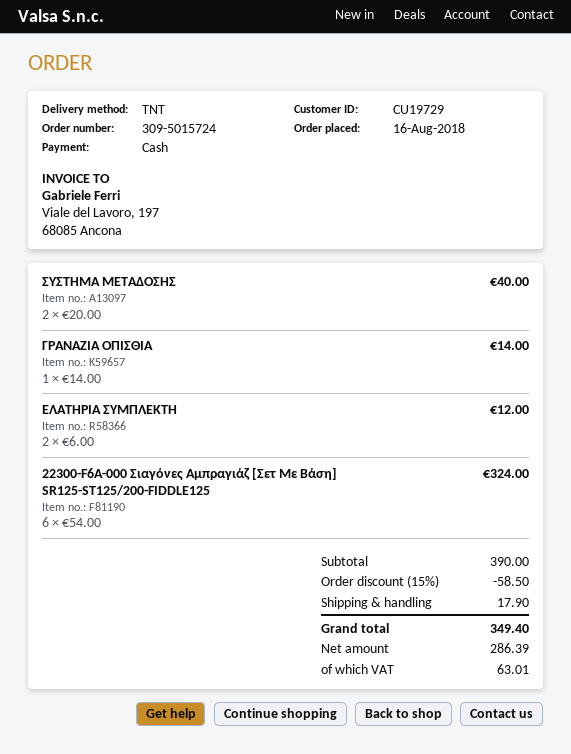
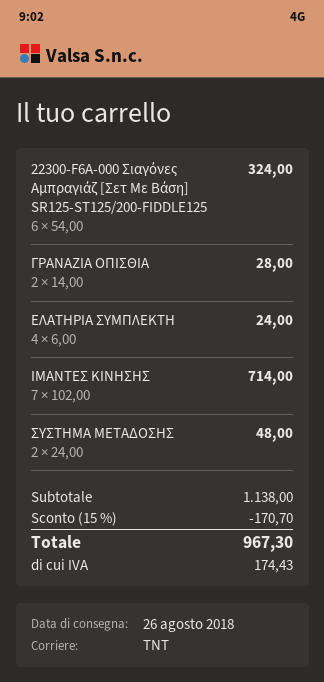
ΣΥΣΤΗΜΑ ΜΕΤΑΔΟΣΗΣ: 2 x 20.00 = 40.00 -> 2 x 24.00 = 48.00
ΓΡΑΝΑΖΙΑ ΟΠΙΣΘΙΑ: 1 x 14.00 = 14.00 -> 2 x 14.00 = 28.00
ΕΛΑΤΗΡΙΑ ΣΥΜΠΛΕΚΤΗ: 2 x 6.00 = 12.00 -> 4 x 6.00 = 24.00
ΙΜΑΝΤΕΣ ΚΙΝΗΣΗΣ: none -> 7 x 102.00 = 714.00
subtotal: 390.00 -> 1138.00
discount: 15% = 58.50 -> 15% = 170.70
shipping: 17.90 -> none
tax: 63.01 -> 174.43
total: 349.40 -> 967.30

